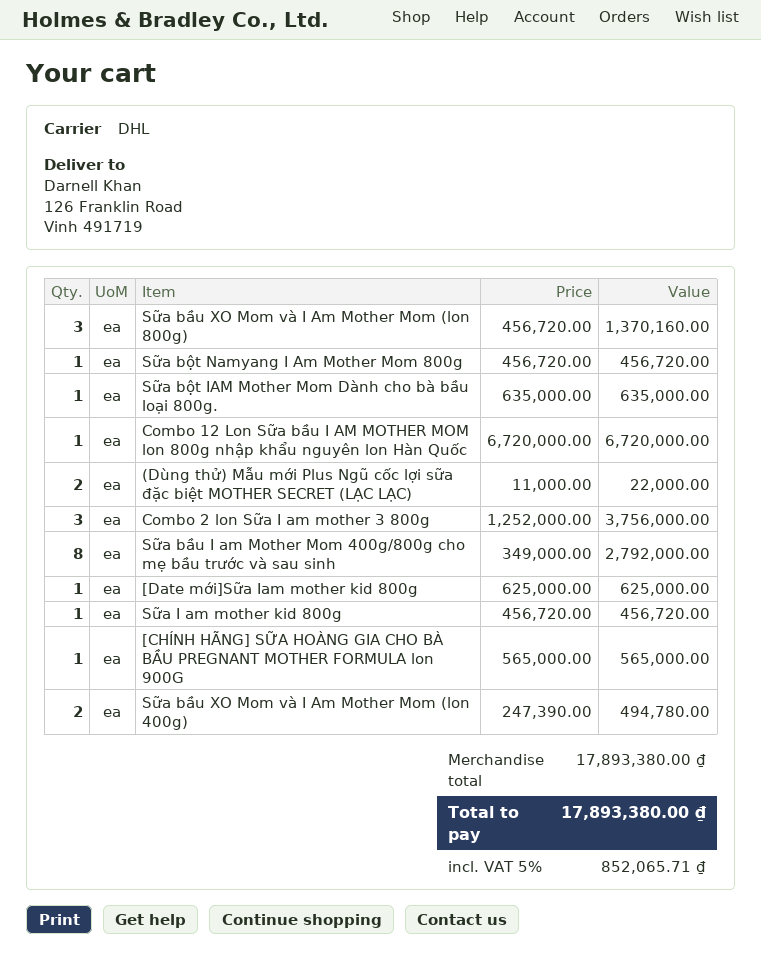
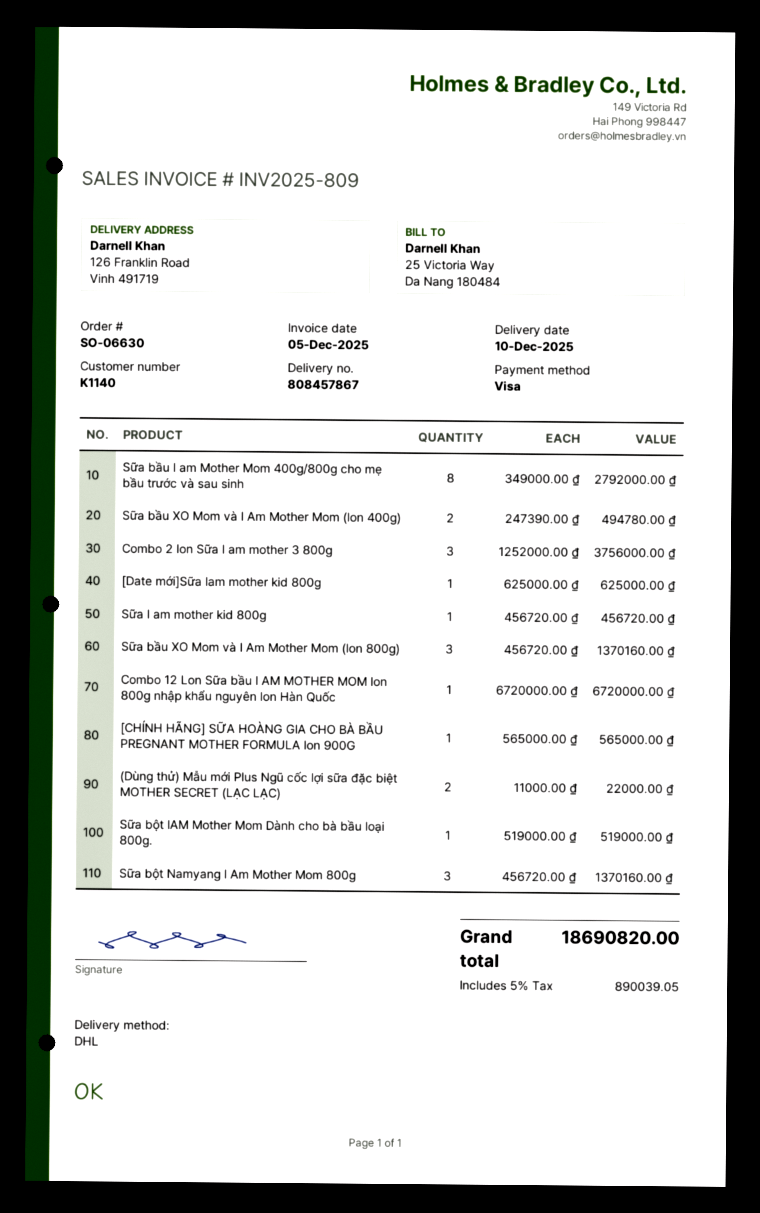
Sữa bột Namyang I Am Mother Mom 800g: 1 x 456720.00 = 456720.00 -> 3 x 456720.00 = 1370160.00
Sữa bột IAM Mother Mom Dành cho bà bầu loại 800g.: 1 x 635000.00 = 635000.00 -> 1 x 519000.00 = 519000.00
tax: 5% = 852065.71 -> 5% = 890039.05
total: 17893380.00 -> 18690820.00

